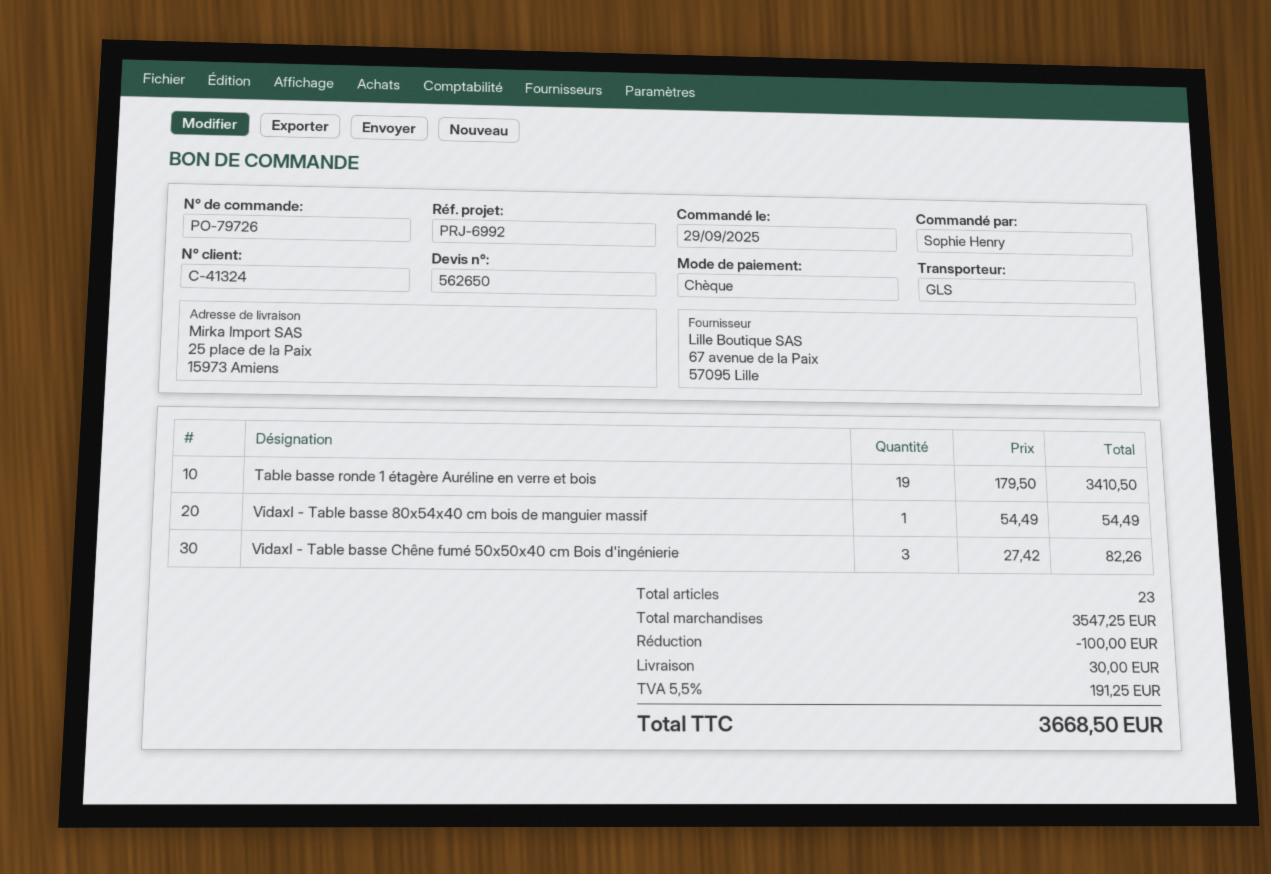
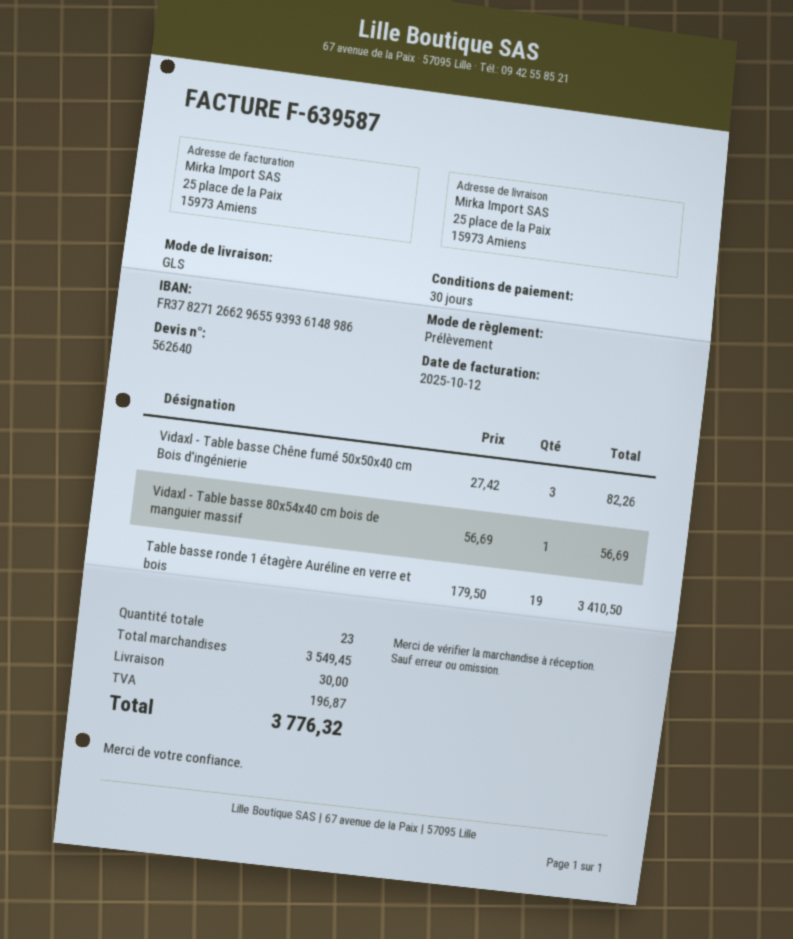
quote number: 562650 -> 562640
payment method: cheque -> direct debit
Vidaxl - Table basse 80x54x40 cm bois de manguier massif: 1 x 54.49 = 54.49 -> 1 x 56.69 = 56.69
subtotal: 3547.25 -> 3549.45
discount: 100.00 -> none
tax: 191.25 -> 196.87
total: 3668.50 -> 3776.32

